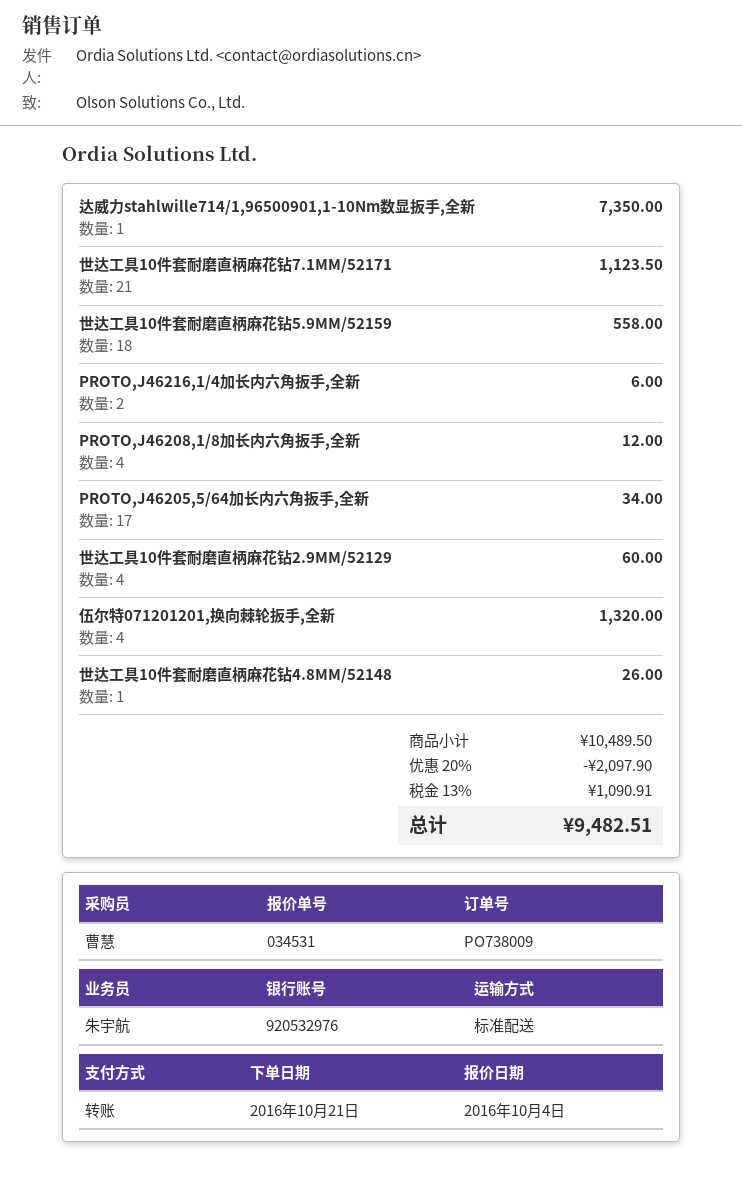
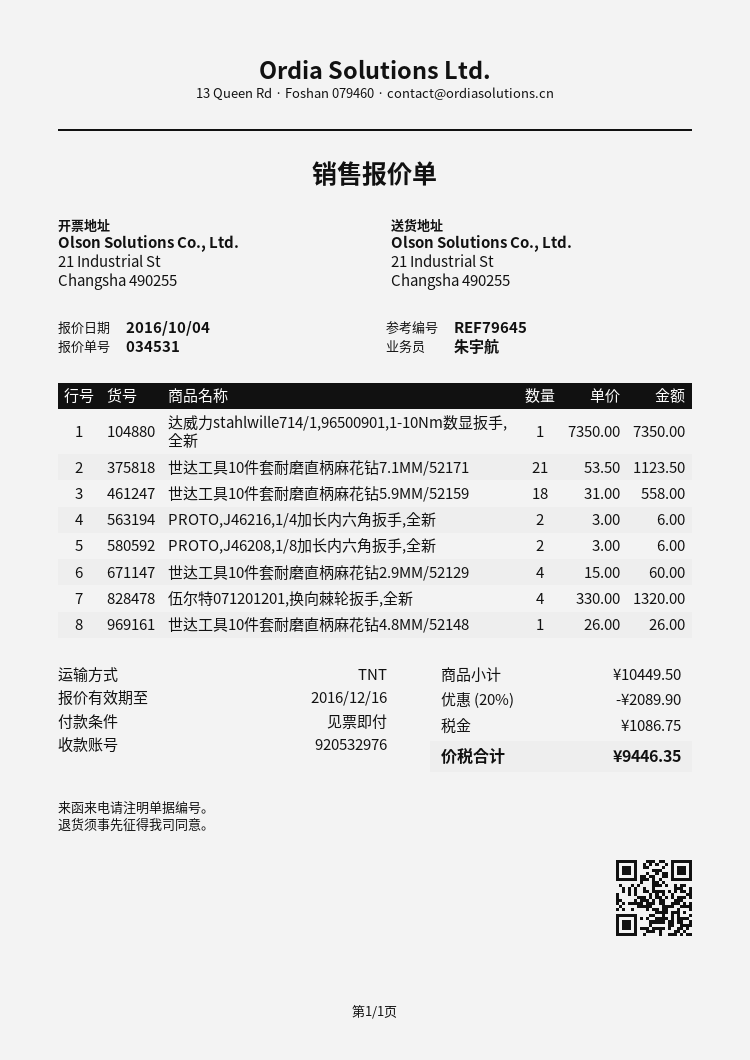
shipping method: standard -> TNT
PROTO,J46208,1/8加长内六角扳手,全新: 4 for 12.00 -> 2 for 6.00
PROTO,J46205,5/64加长内六角扳手,全新: 17 for 34.00 -> none
subtotal: 10489.50 -> 10449.50
discount: 20% = 2097.90 -> 20% = 2089.90
tax: 1090.91 -> 1086.75
total: 9482.51 -> 9446.35

